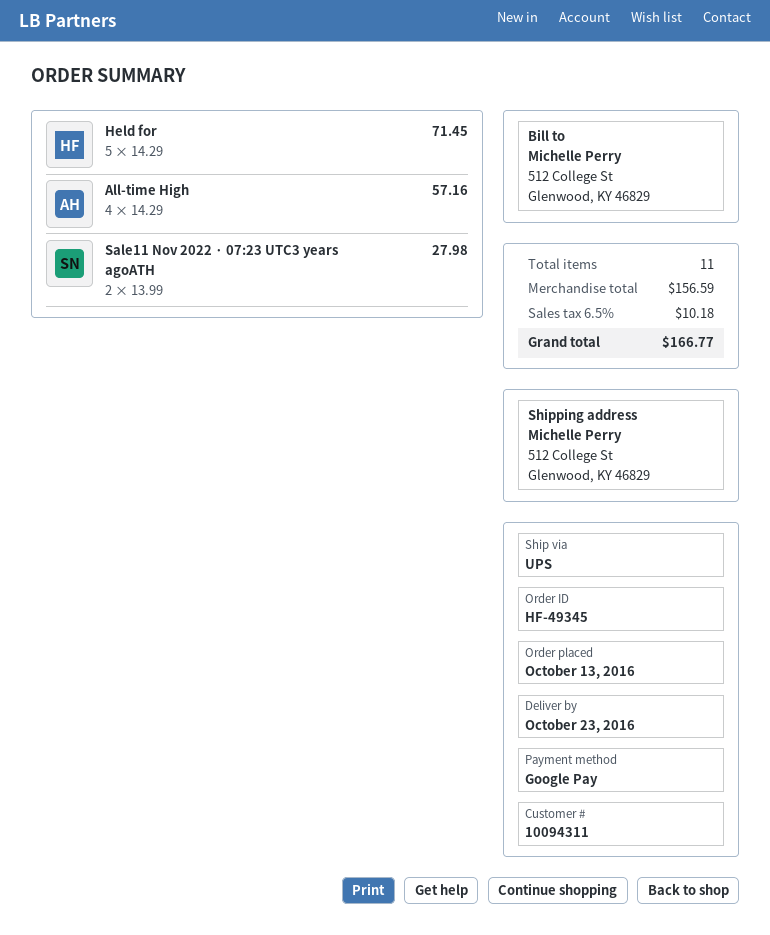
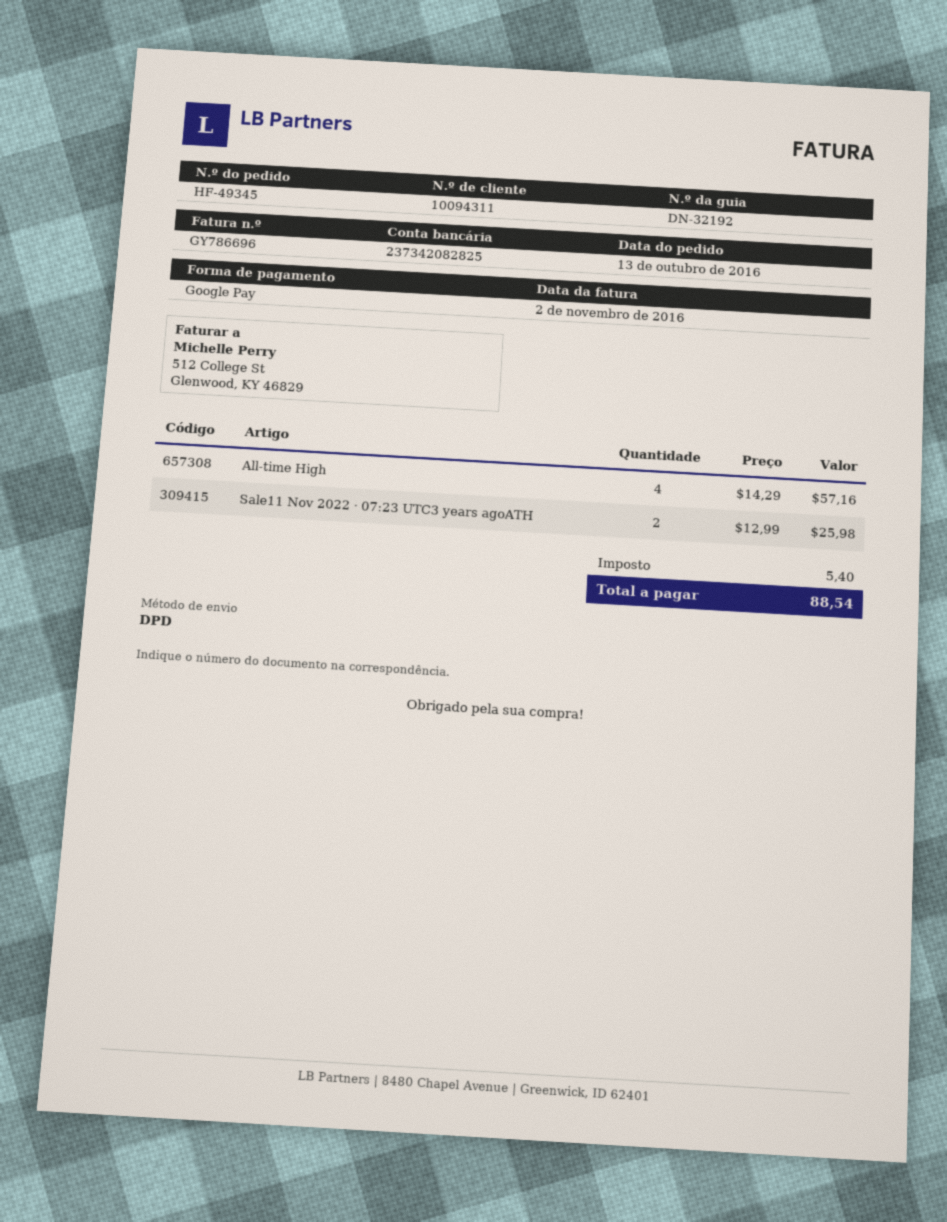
shipping method: UPS -> DPD
Held for: 5 x 14.29 = 71.45 -> none
Sale11 Nov 2022 · 07:23 UTC3 years agoATH: 2 x 13.99 = 27.98 -> 2 x 12.99 = 25.98
tax: 10.18 -> 5.40
total: 166.77 -> 88.54

